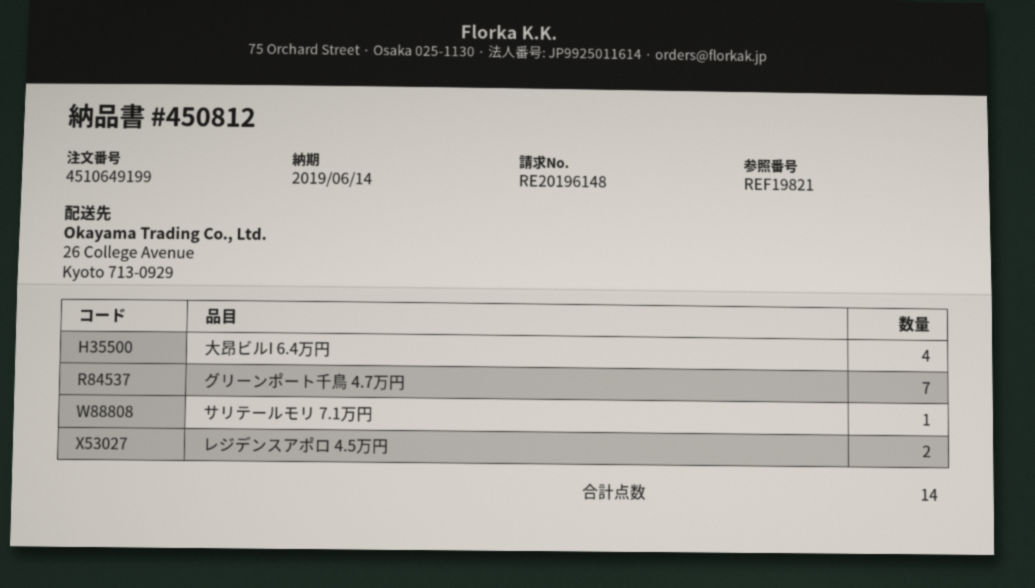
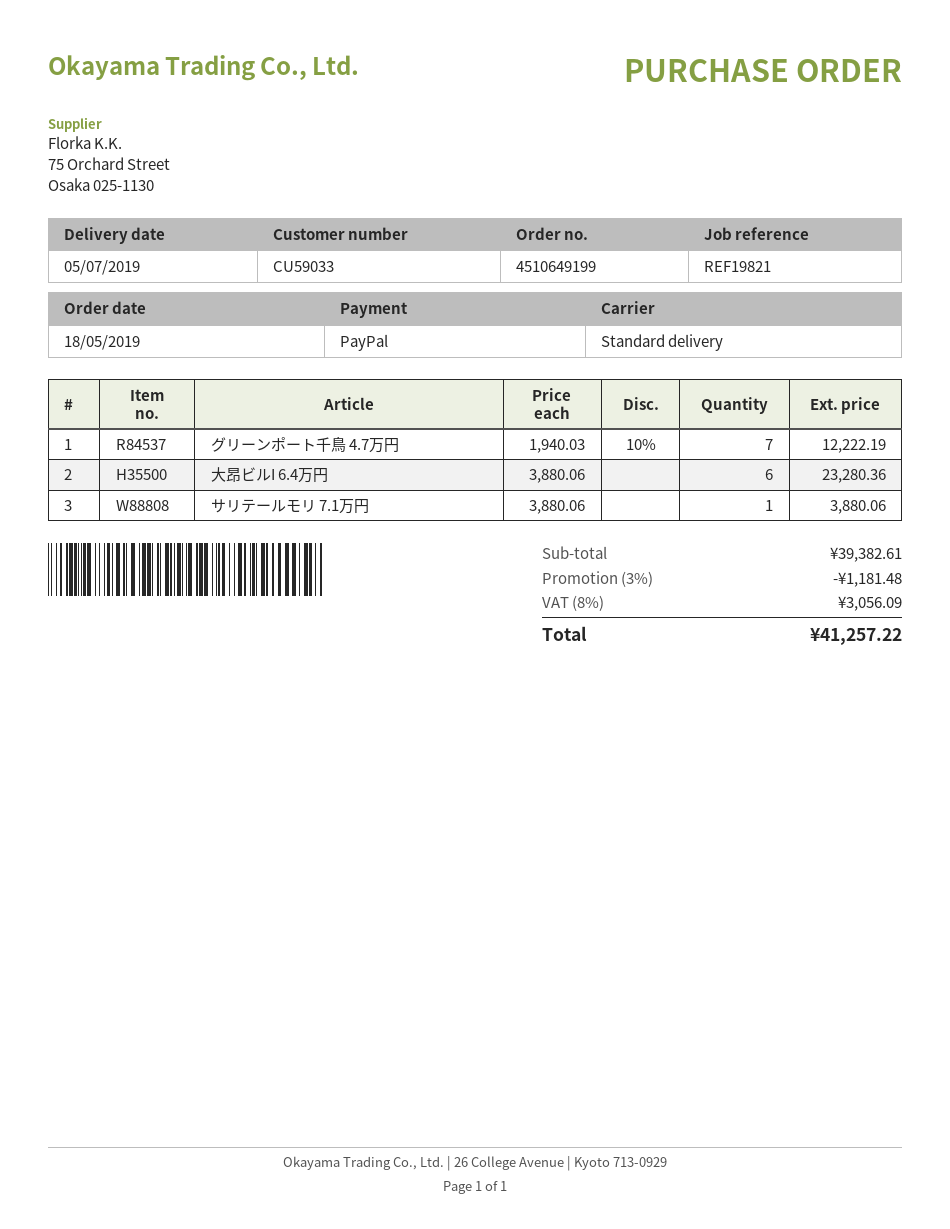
delivery date: 2019-06-14 -> 2019-07-05
大昂ビルI 6.4万円: 4 -> 6
レジデンスアポロ 4.5万円: 2 -> none

